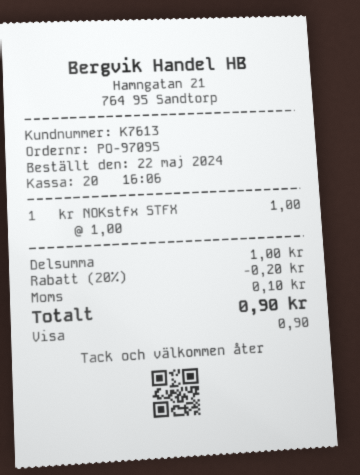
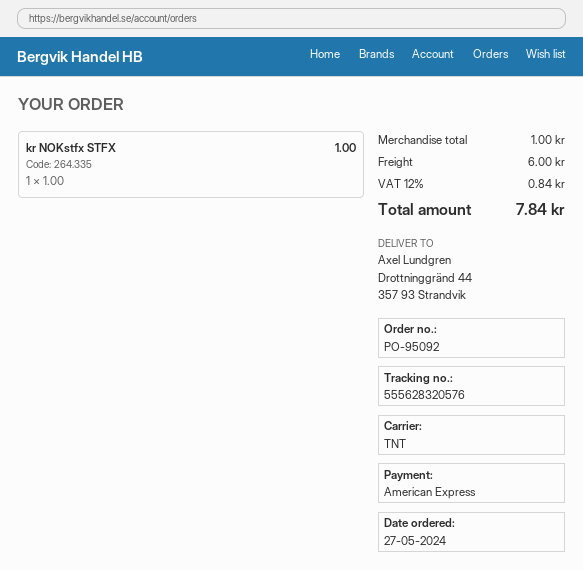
order number: PO-97095 -> PO-95092
order date: 2024-05-22 -> 2024-05-27
payment method: Visa -> American Express
discount: 20% = 0.20 -> none
shipping: none -> 6.00
tax: 0.10 -> 0.84
total: 0.90 -> 7.84

